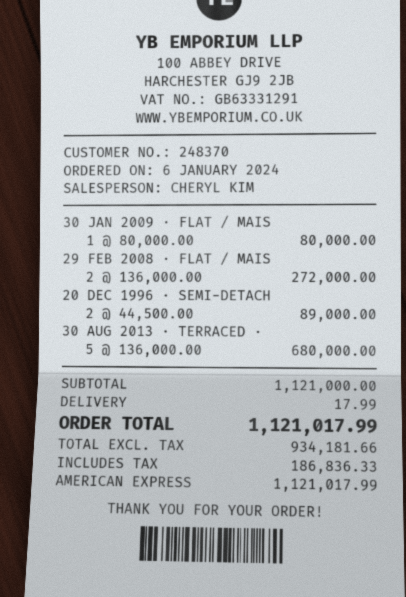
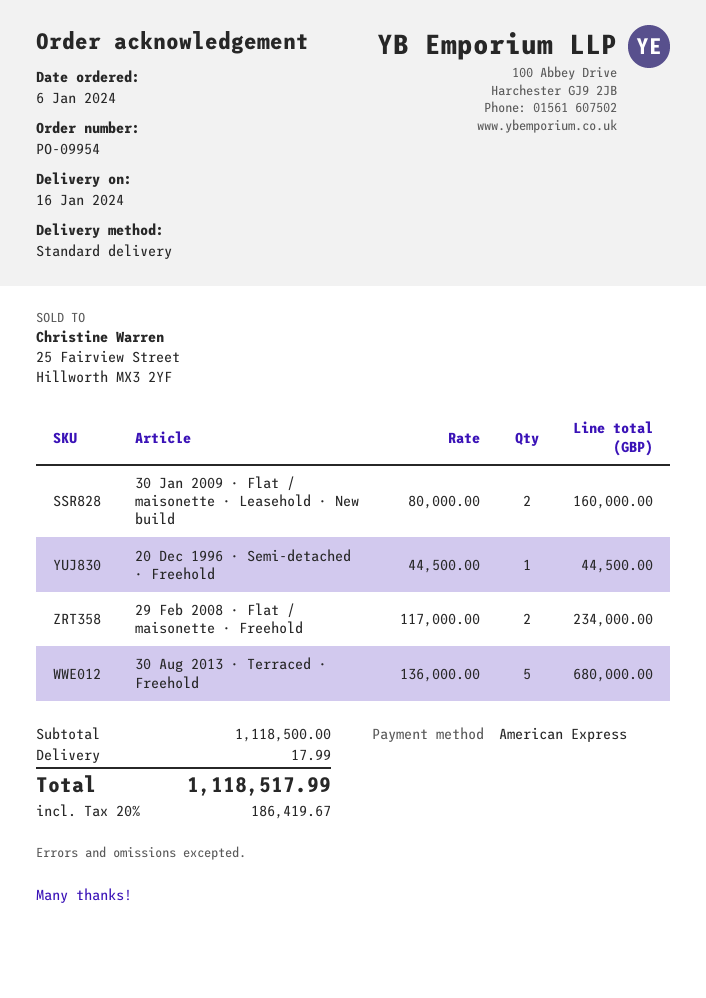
30 JAN 2009 · FLAT / MAIS: 1 x 80000.00 = 80000.00 -> 2 x 80000.00 = 160000.00
29 FEB 2008 · FLAT / MAIS: 2 x 136000.00 = 272000.00 -> 2 x 117000.00 = 234000.00
20 DEC 1996 · SEMI-DETACH: 2 x 44500.00 = 89000.00 -> 1 x 44500.00 = 44500.00
subtotal: 1121000.00 -> 1118500.00
tax: 186836.33 -> 186419.67
total: 1121017.99 -> 1118517.99

